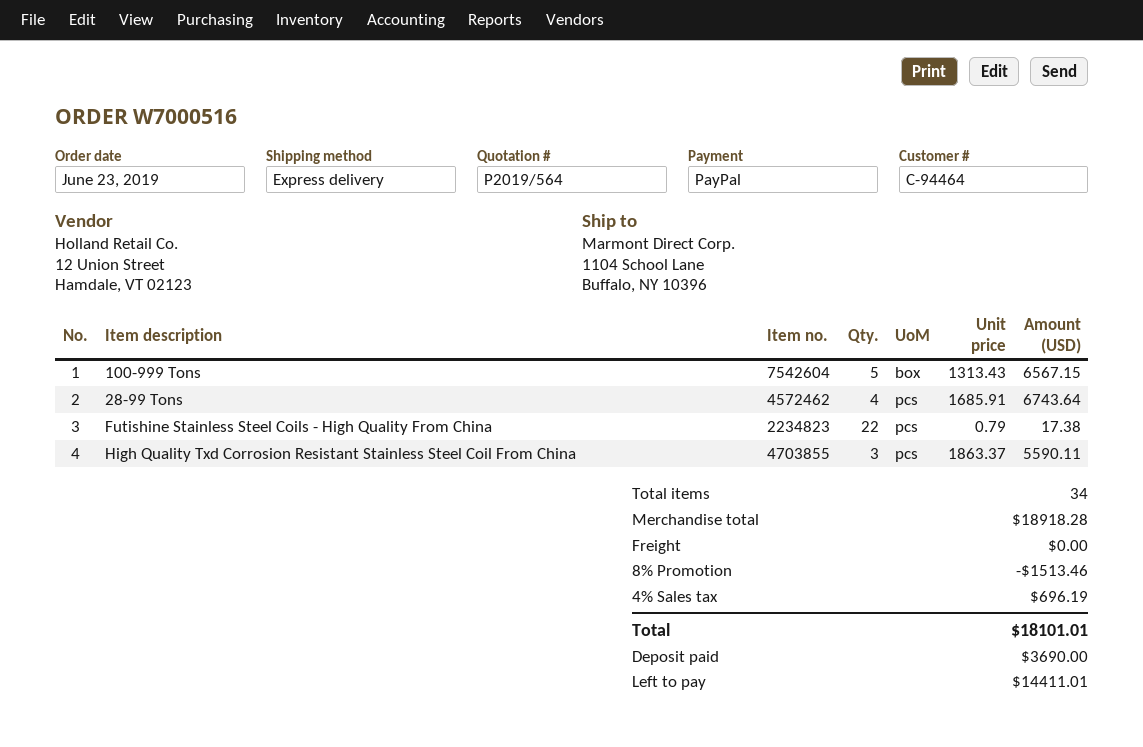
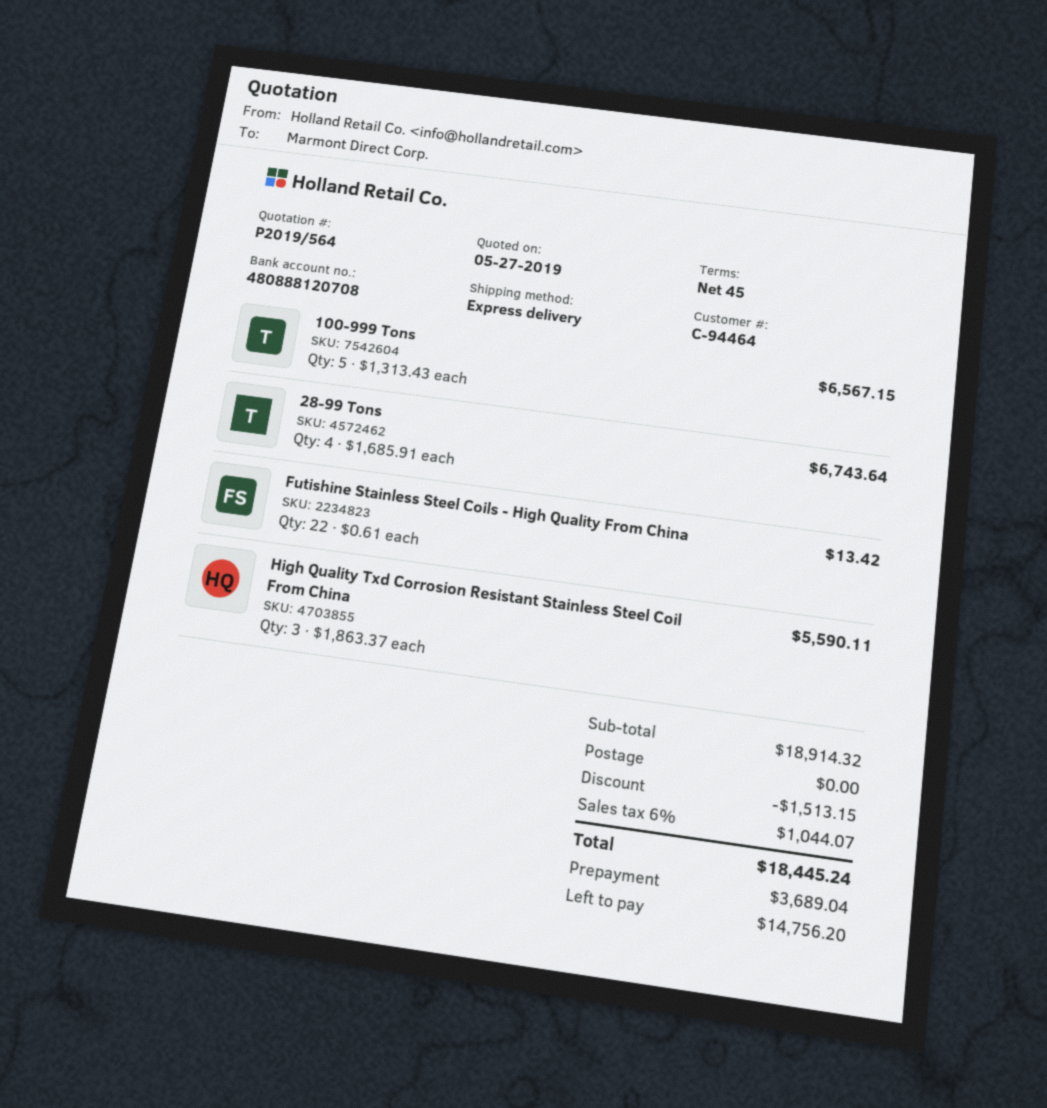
Futishine Stainless Steel Coils - High Quality From China: 22 x 0.79 = 17.38 -> 22 x 0.61 = 13.42
subtotal: 18918.28 -> 18914.32
discount: 1513.46 -> 1513.15
tax: 4% = 696.19 -> 6% = 1044.07
total: 18101.01 -> 18445.24
deposit: 3690.00 -> 3689.04
balance: 14411.01 -> 14756.20

